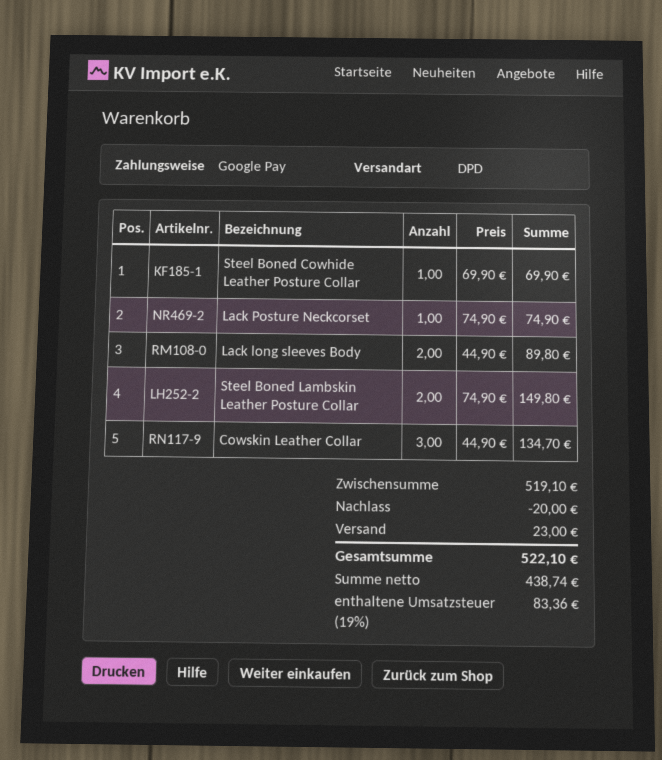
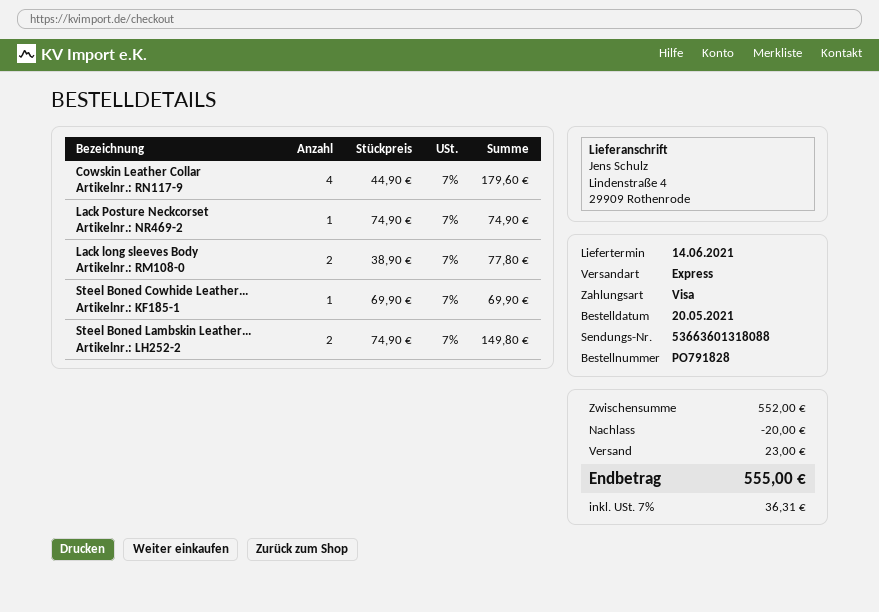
payment method: Google Pay -> Visa
shipping method: DPD -> express
Lack long sleeves Body: 2 x 44.90 = 89.80 -> 2 x 38.90 = 77.80
Cowskin Leather Collar: 3 x 44.90 = 134.70 -> 4 x 44.90 = 179.60
subtotal: 519.10 -> 552.00
tax: 19% = 83.36 -> 7% = 36.31
total: 522.10 -> 555.00

